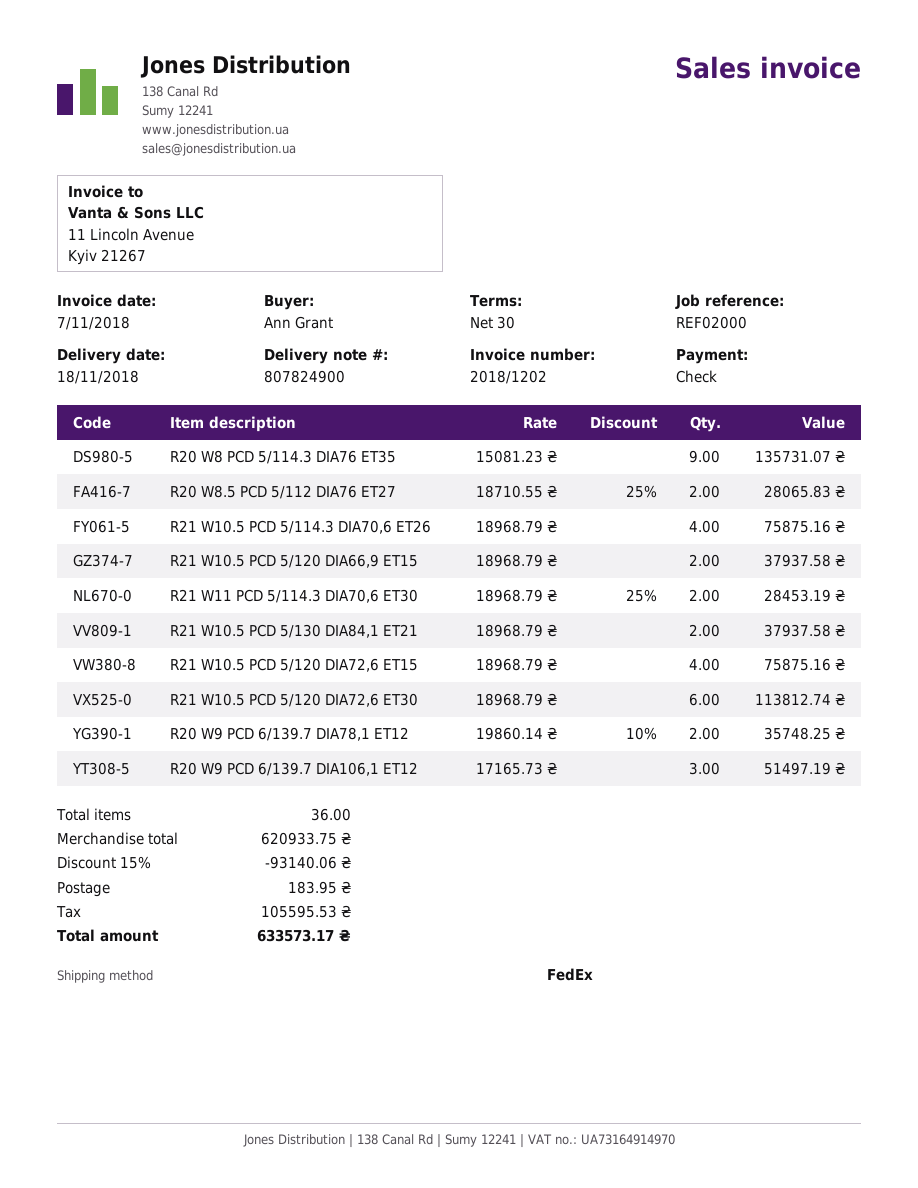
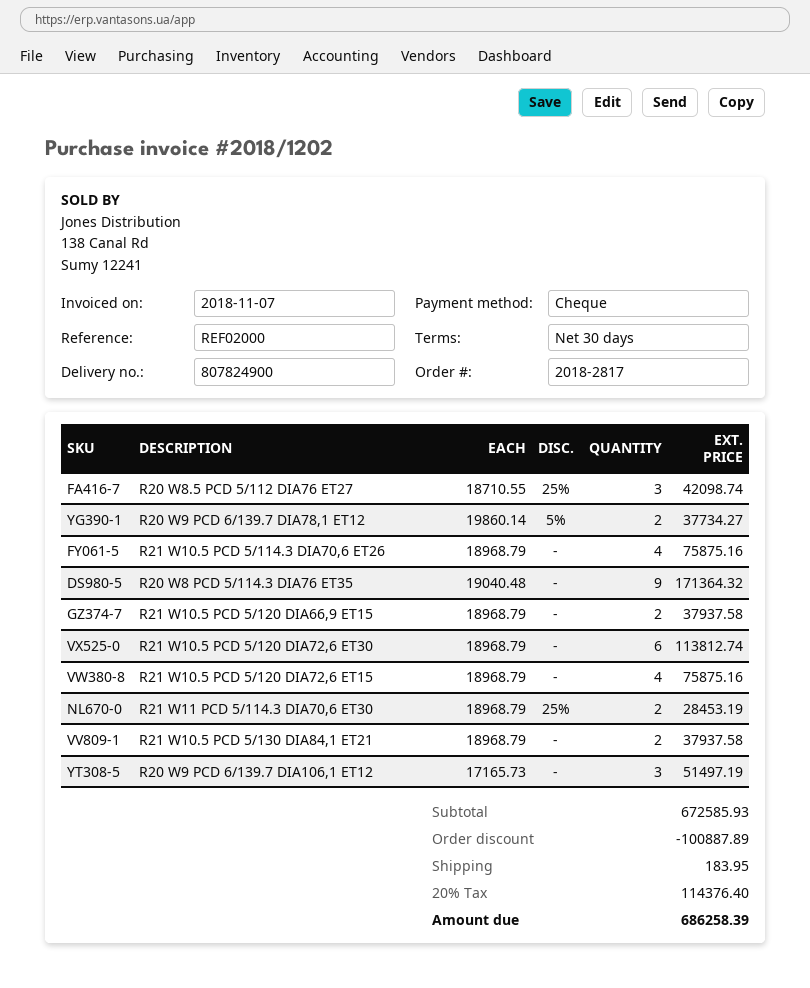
R20 W8 PCD 5/114.3 DIA76 ET35: 9 x 15081.23 = 135731.07 -> 9 x 19040.48 = 171364.32
R20 W8.5 PCD 5/112 DIA76 ET27: 2 x 18710.55 - 25% = 28065.83 -> 3 x 18710.55 - 25% = 42098.74
R20 W9 PCD 6/139.7 DIA78,1 ET12: 2 x 19860.14 - 10% = 35748.25 -> 2 x 19860.14 - 5% = 37734.27
subtotal: 620933.75 -> 672585.93
discount: 93140.06 -> 100887.89
tax: 105595.53 -> 114376.40
total: 633573.17 -> 686258.39

